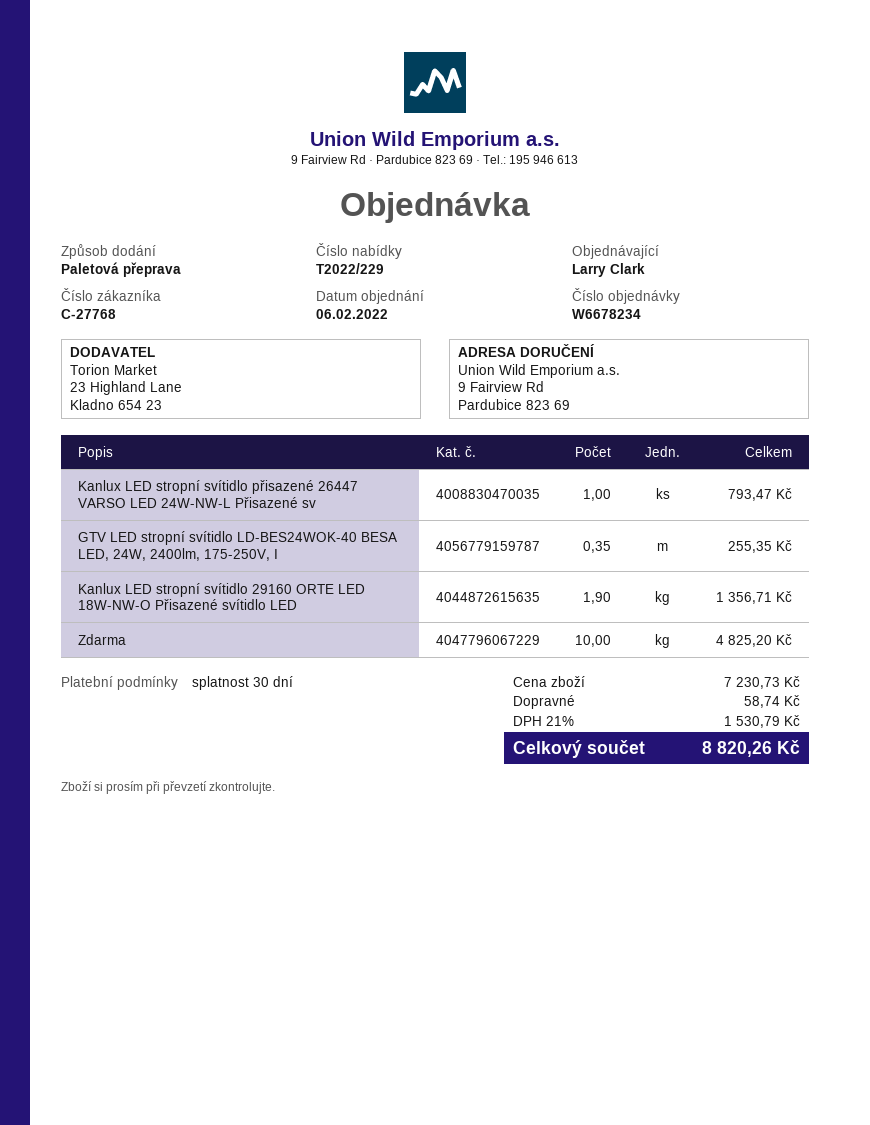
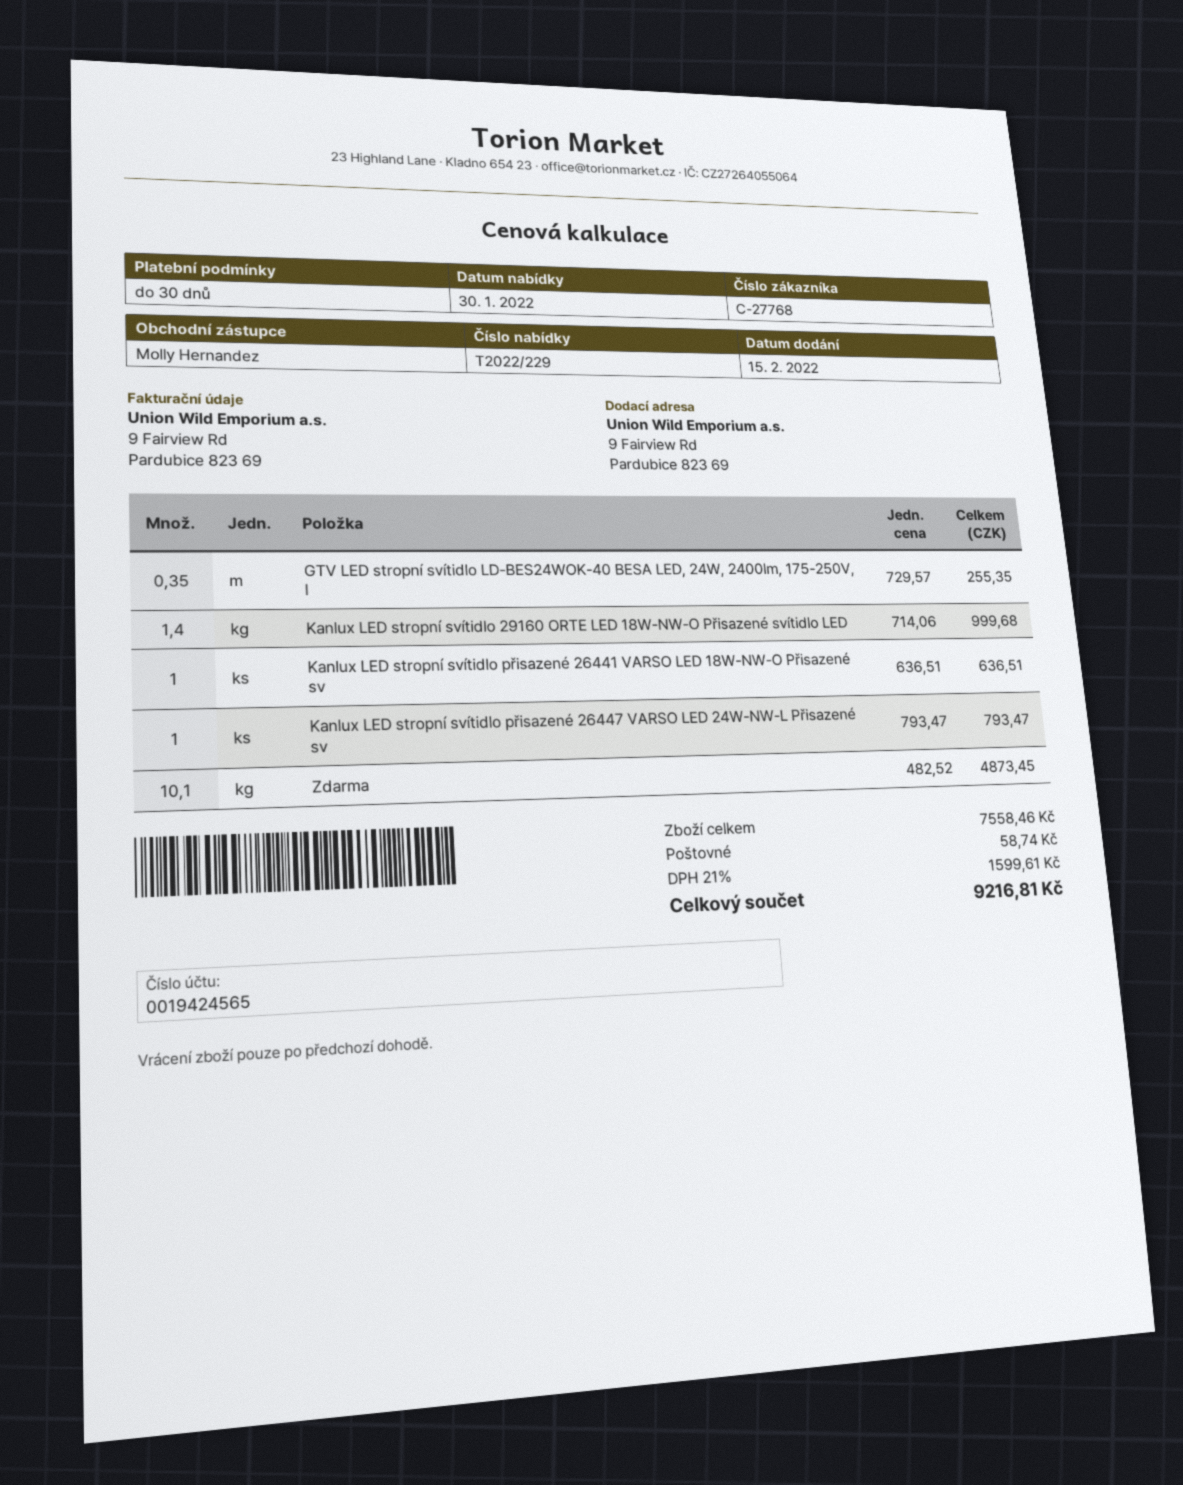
Kanlux LED stropní svítidlo 29160 ORTE LED 18W-NW-O Přisazené svítidlo LED: 1.9 for 1356.71 -> 1.4 for 999.68
Zdarma: 10 for 4825.20 -> 10.1 for 4873.45
Kanlux LED stropní svítidlo přisazené 26441 VARSO LED 18W-NW-O Přisazené sv: none -> 1 for 636.51
subtotal: 7230.73 -> 7558.46
tax: 21% = 1530.79 -> 21% = 1599.61
total: 8820.26 -> 9216.81

